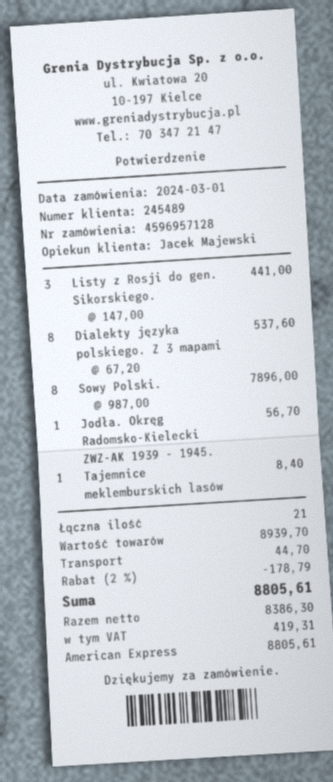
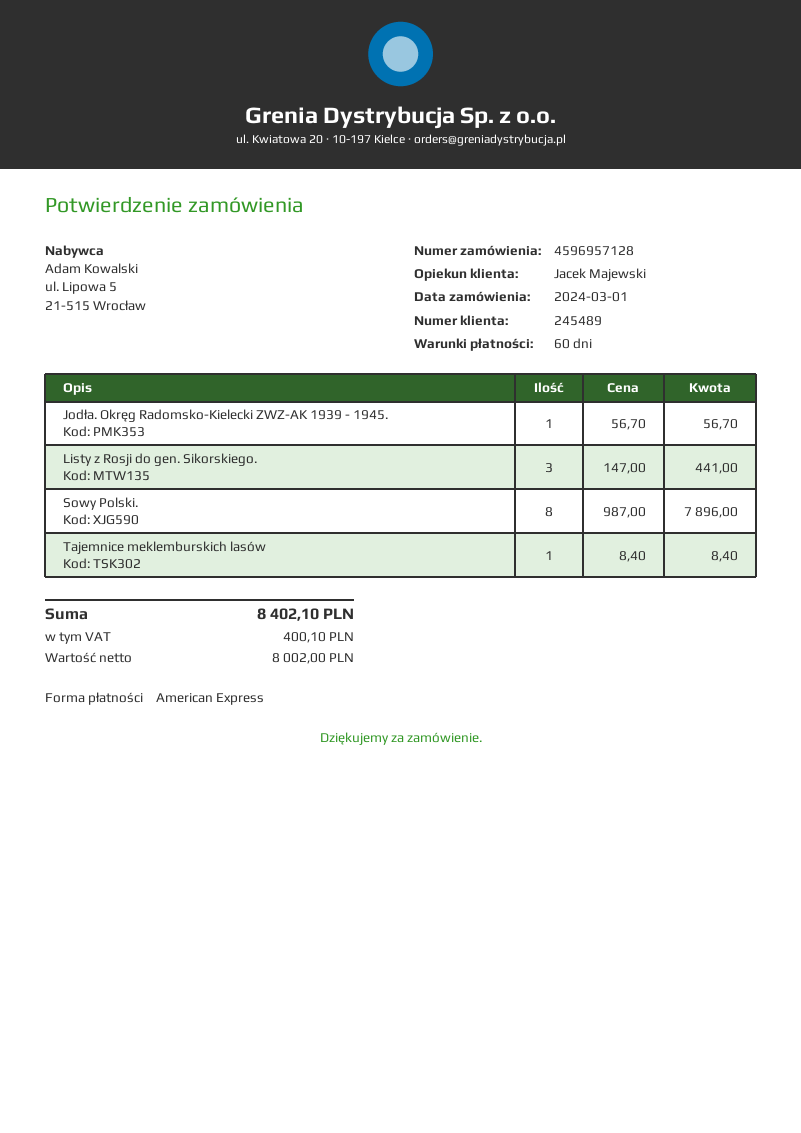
Dialekty języka polskiego. Z 3 mapami: 8 x 67.20 = 537.60 -> none
discount: 2% = 178.79 -> none
shipping: 44.70 -> none
net: 8386.30 -> 8002.00
tax: 419.31 -> 400.10
total: 8805.61 -> 8402.10

